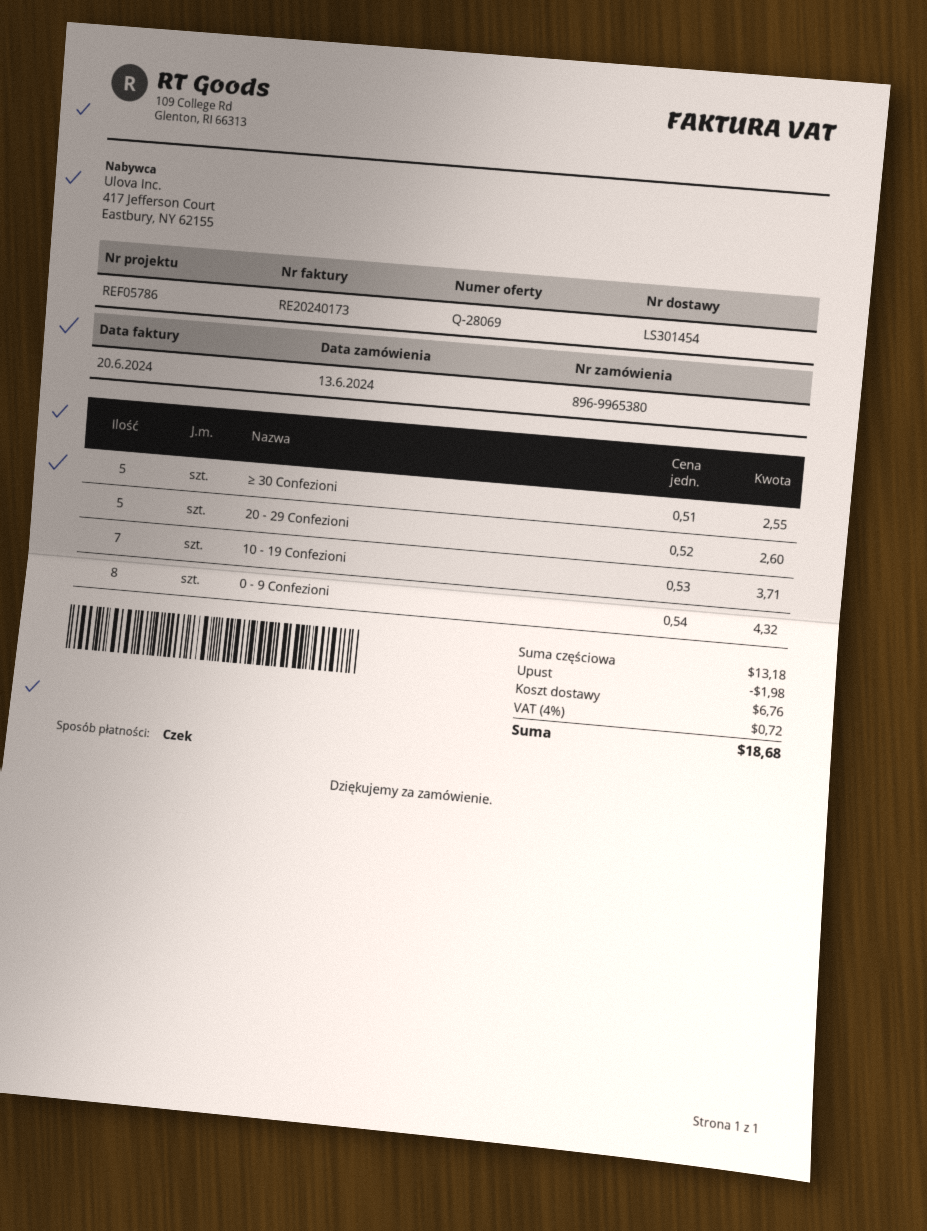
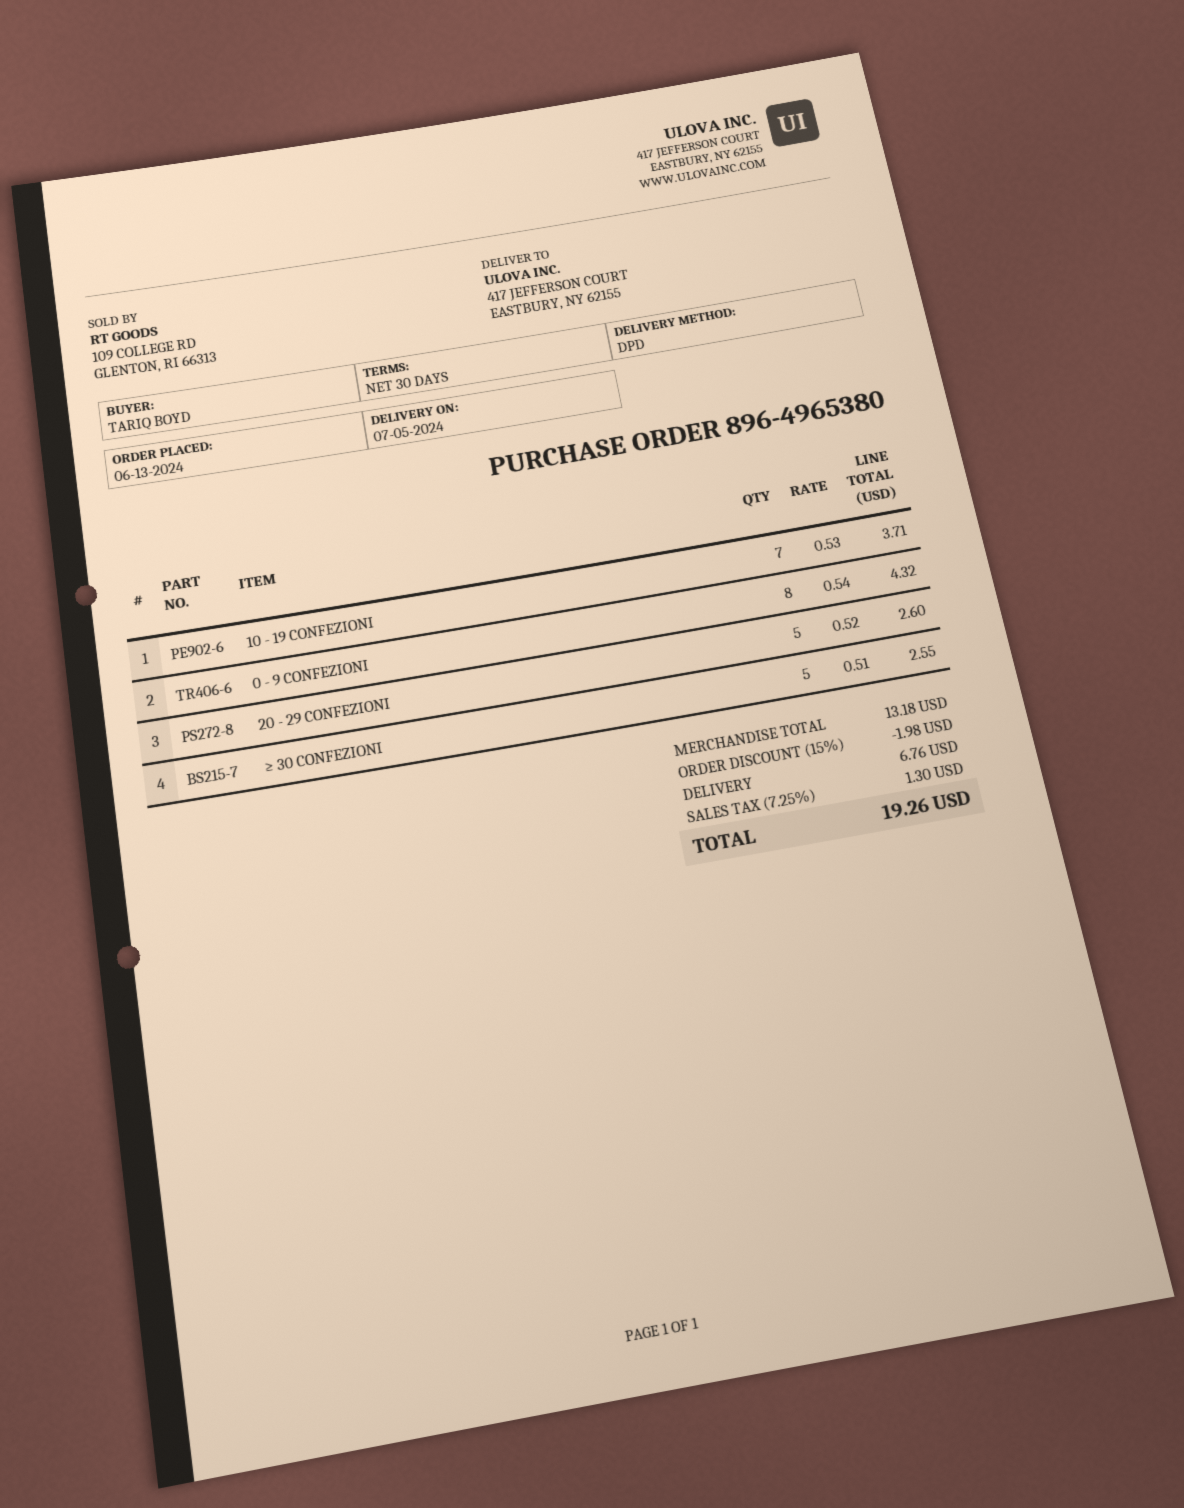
order number: 896-9965380 -> 896-4965380
tax: 4% = 0.72 -> 7.25% = 1.30
total: 18.68 -> 19.26

